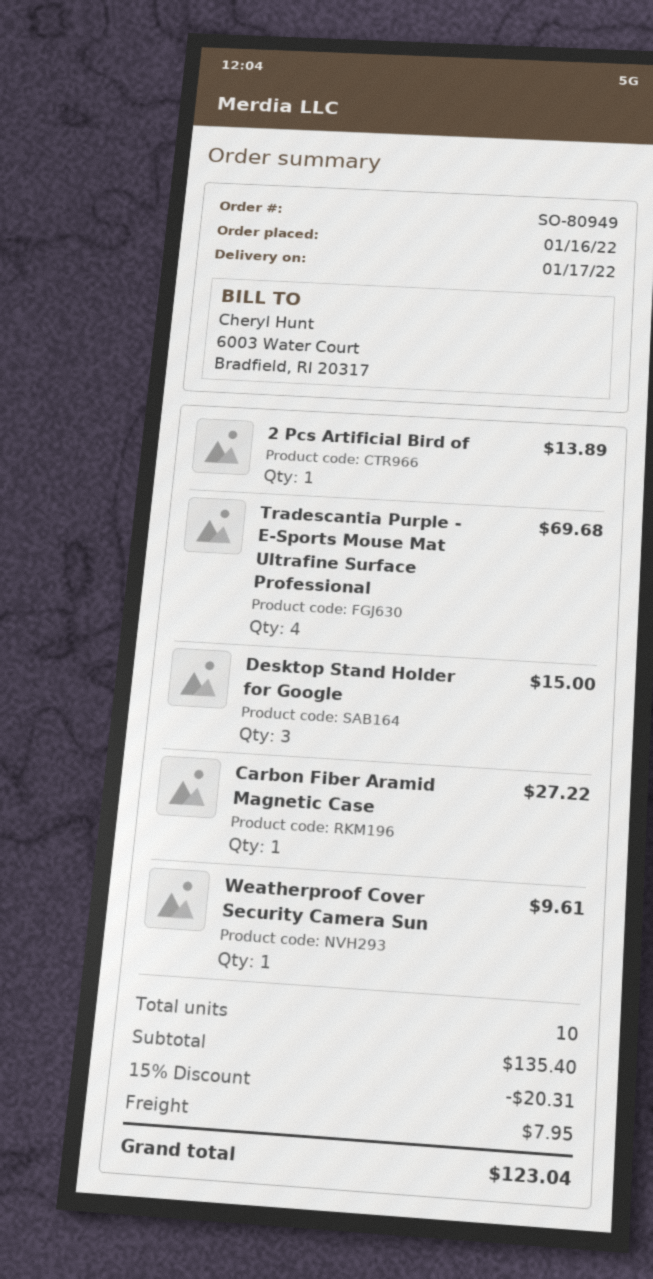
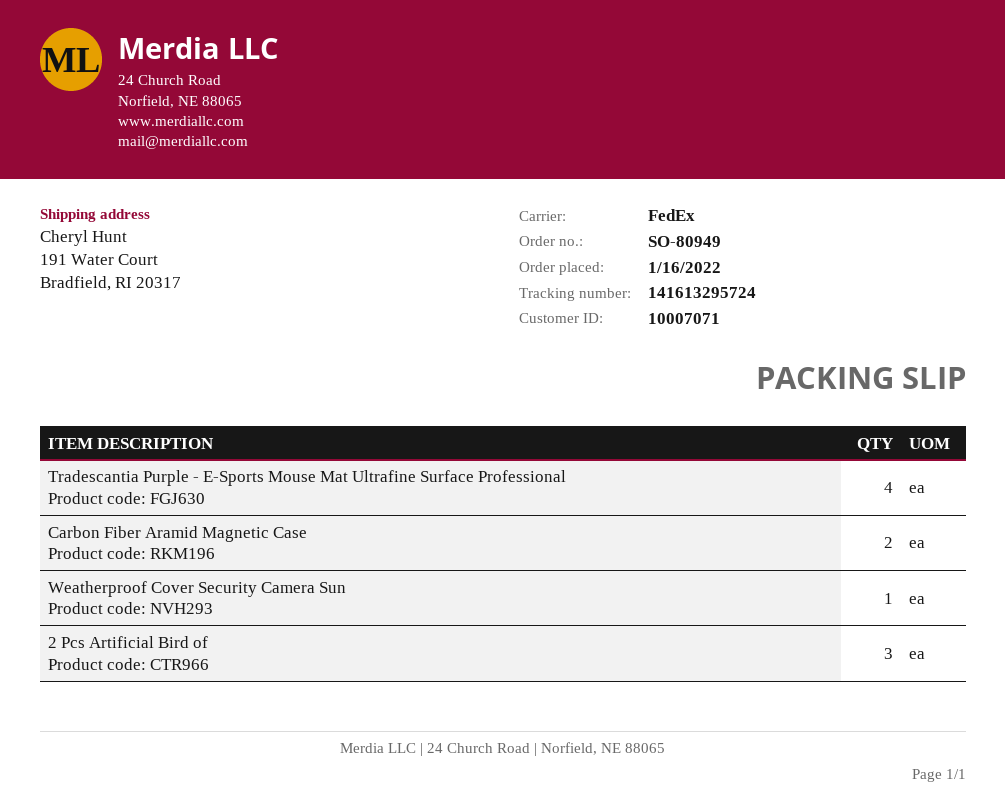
2 Pcs Artificial Bird of: 1 -> 3
Desktop Stand Holder for Google: 3 -> none
Carbon Fiber Aramid Magnetic Case: 1 -> 2

